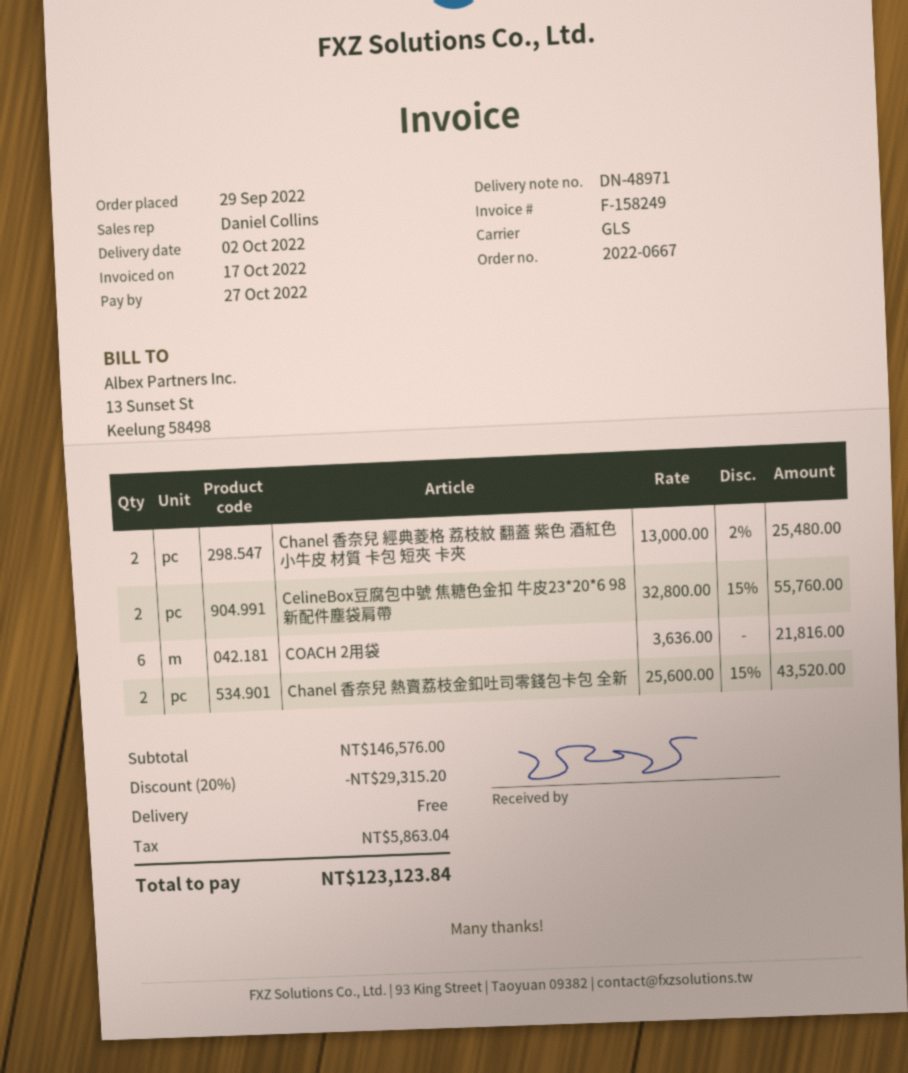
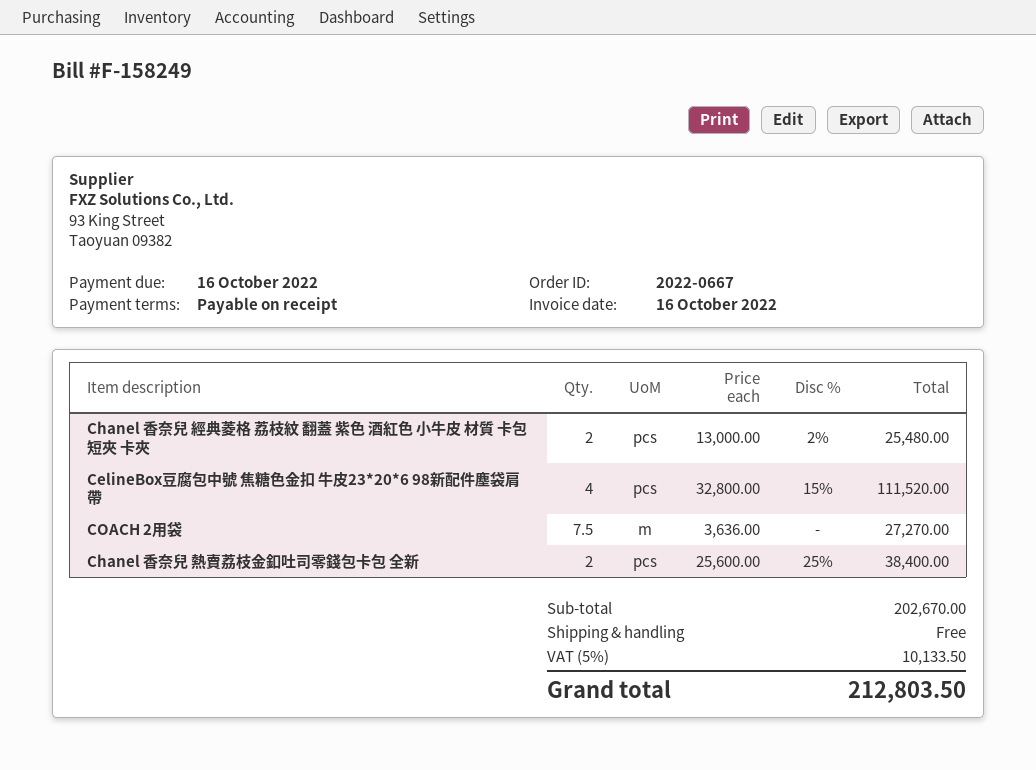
invoice date: 2022-10-17 -> 2022-10-16
due date: 2022-10-27 -> 2022-10-16
CelineBox豆腐包中號 焦糖色金扣 牛皮23*20*6 98新配件塵袋肩帶: 2 x 32800.00 - 15% = 55760.00 -> 4 x 32800.00 - 15% = 111520.00
COACH 2用袋: 6 x 3636.00 = 21816.00 -> 7.5 x 3636.00 = 27270.00
Chanel 香奈兒 熱賣荔枝金釦吐司零錢包卡包 全新: 2 x 25600.00 - 15% = 43520.00 -> 2 x 25600.00 - 25% = 38400.00
subtotal: 146576.00 -> 202670.00
discount: 20% = 29315.20 -> none
tax: 5863.04 -> 10133.50
total: 123123.84 -> 212803.50

